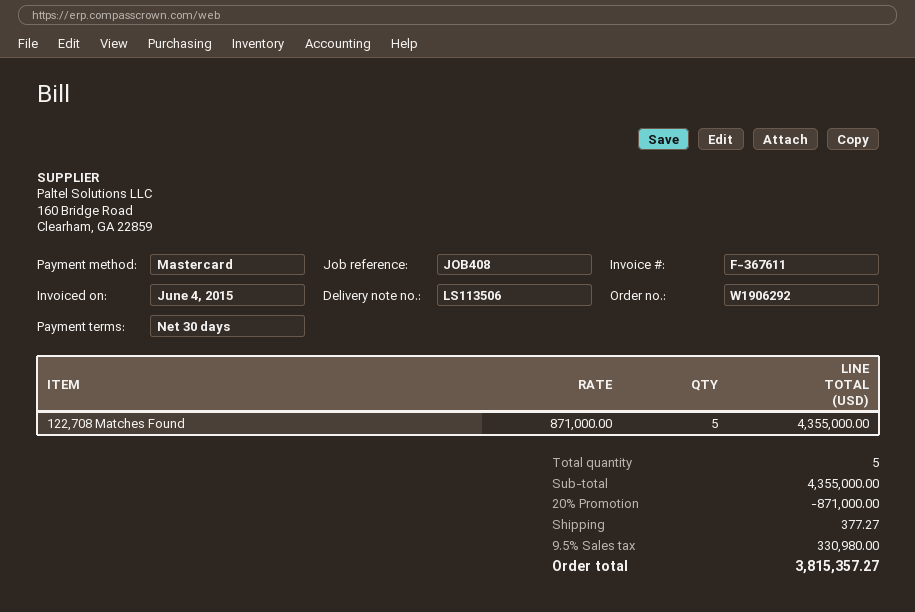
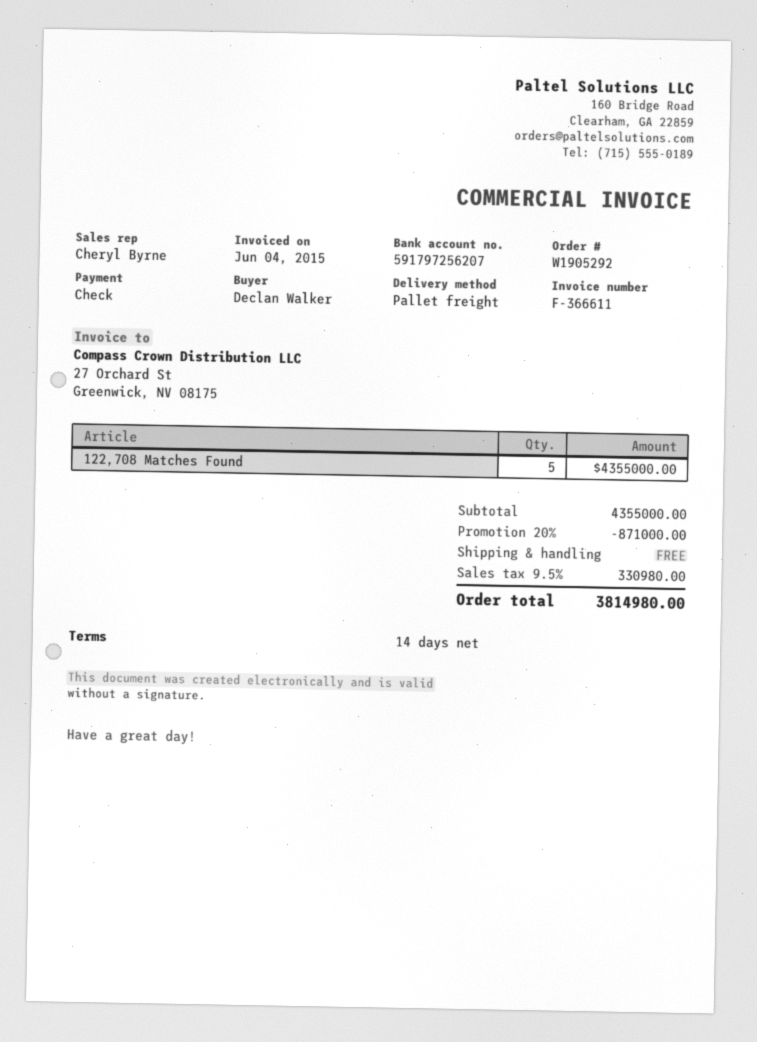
order number: W1906292 -> W1905292
invoice number: F-367611 -> F-366611
payment terms: 30 days -> 14 days
payment method: Mastercard -> cheque
shipping: 377.27 -> 0.00
total: 3815357.27 -> 3814980.00

